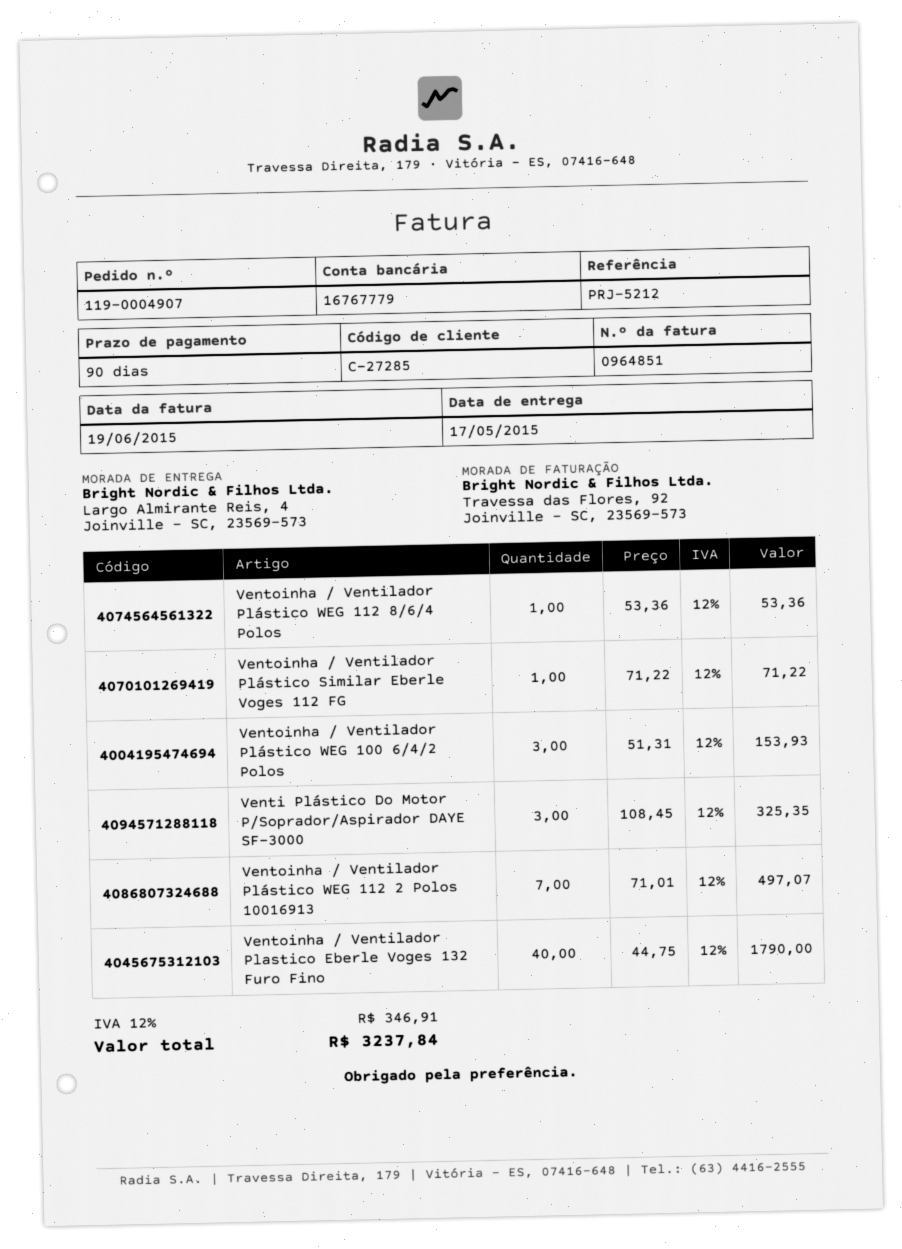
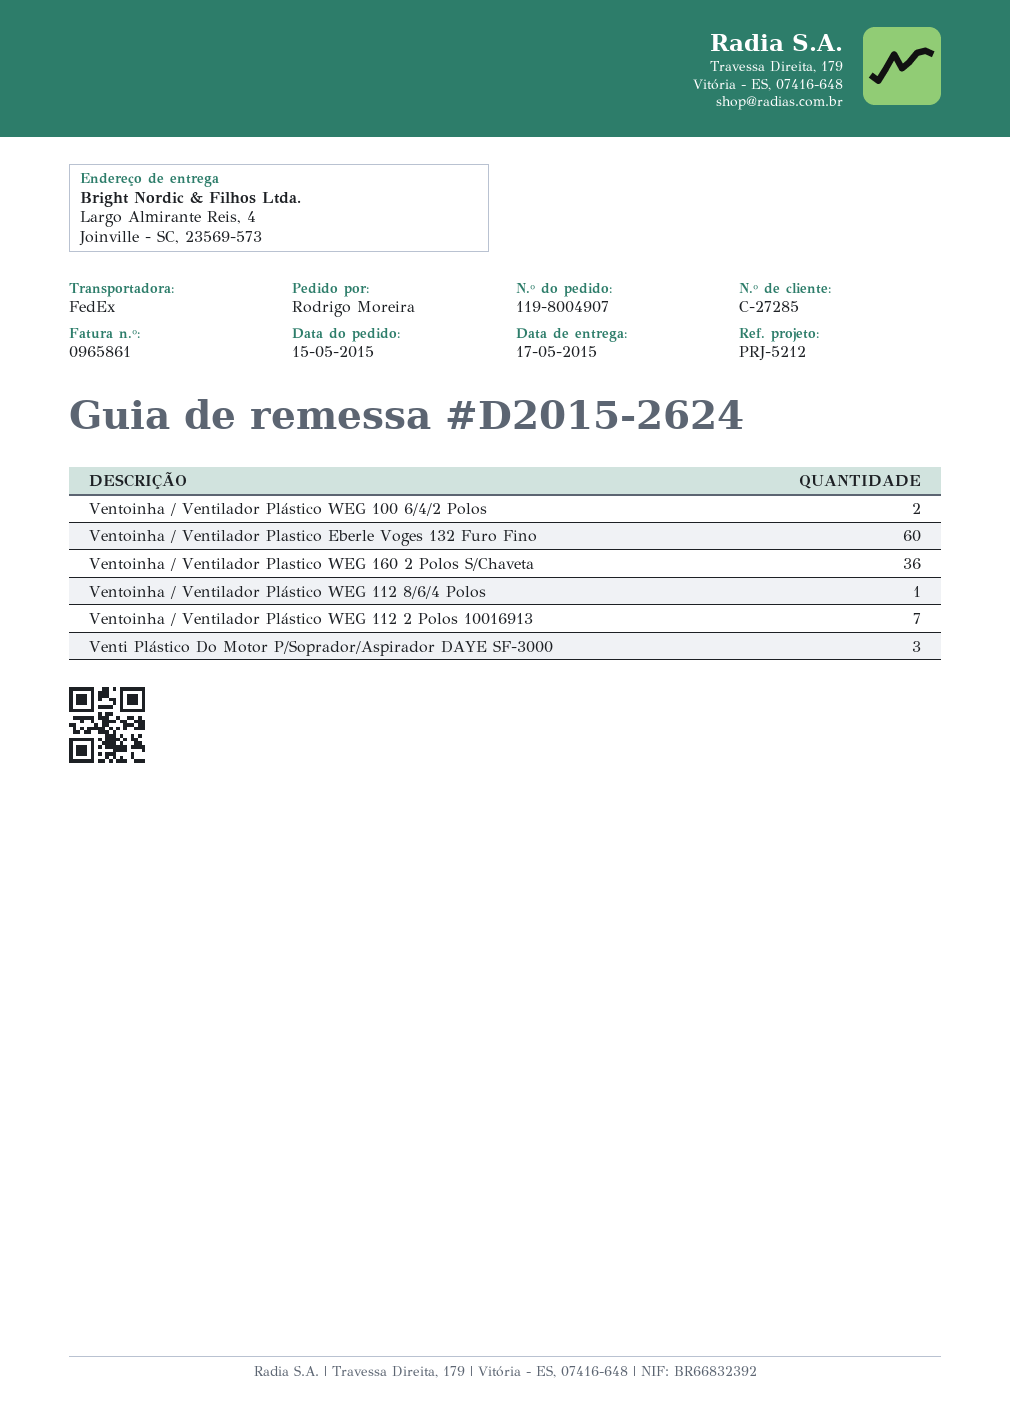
order number: 119-0004907 -> 119-8004907
invoice number: 0964851 -> 0965861
Ventoinha / Ventilador Plástico Similar Eberle Voges 112 FG: 1 -> none
Ventoinha / Ventilador Plástico WEG 100 6/4/2 Polos: 3 -> 2
Ventoinha / Ventilador Plastico Eberle Voges 132 Furo Fino: 40 -> 60
Ventoinha / Ventilador Plastico WEG 160 2 Polos S/Chaveta: none -> 36

